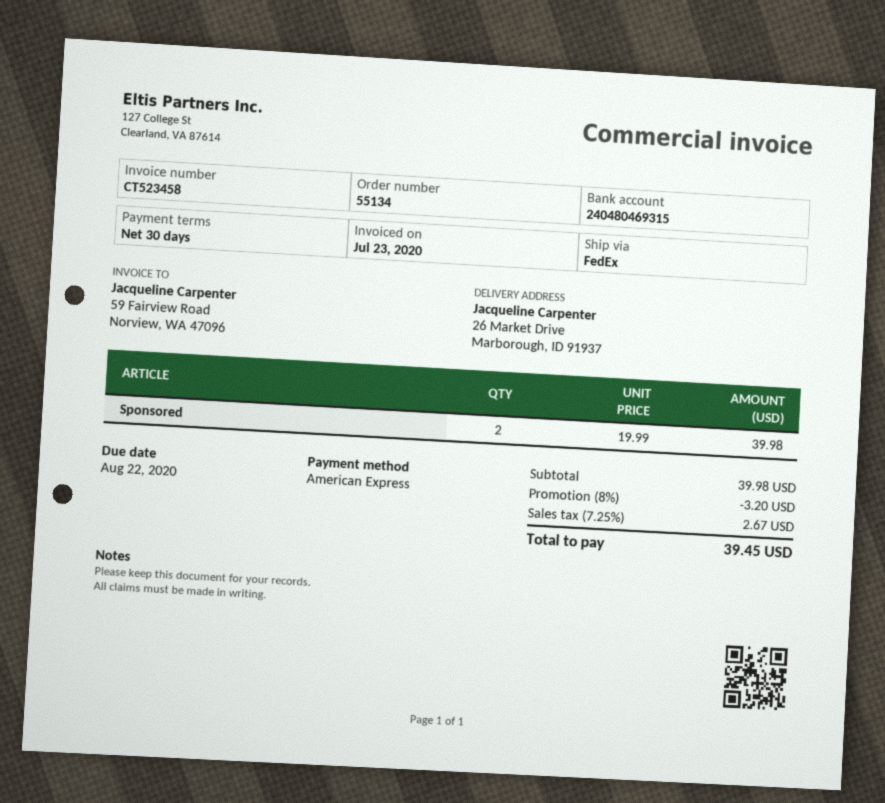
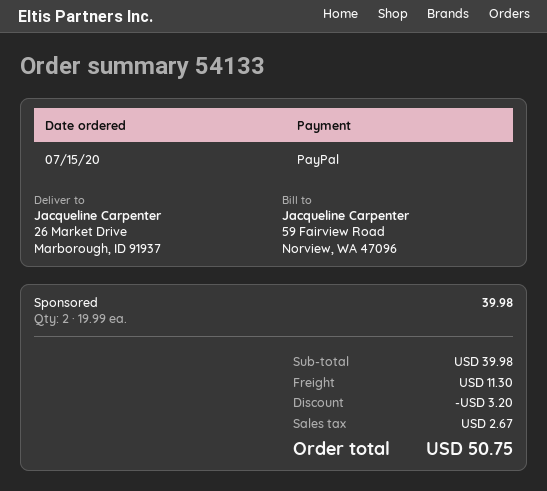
order number: 55134 -> 54133
payment method: American Express -> PayPal
shipping: none -> 11.30
total: 39.45 -> 50.75

